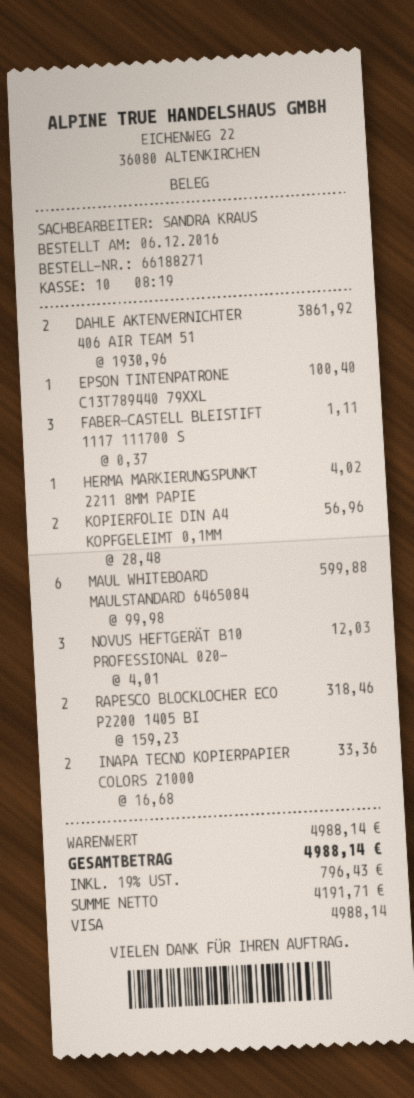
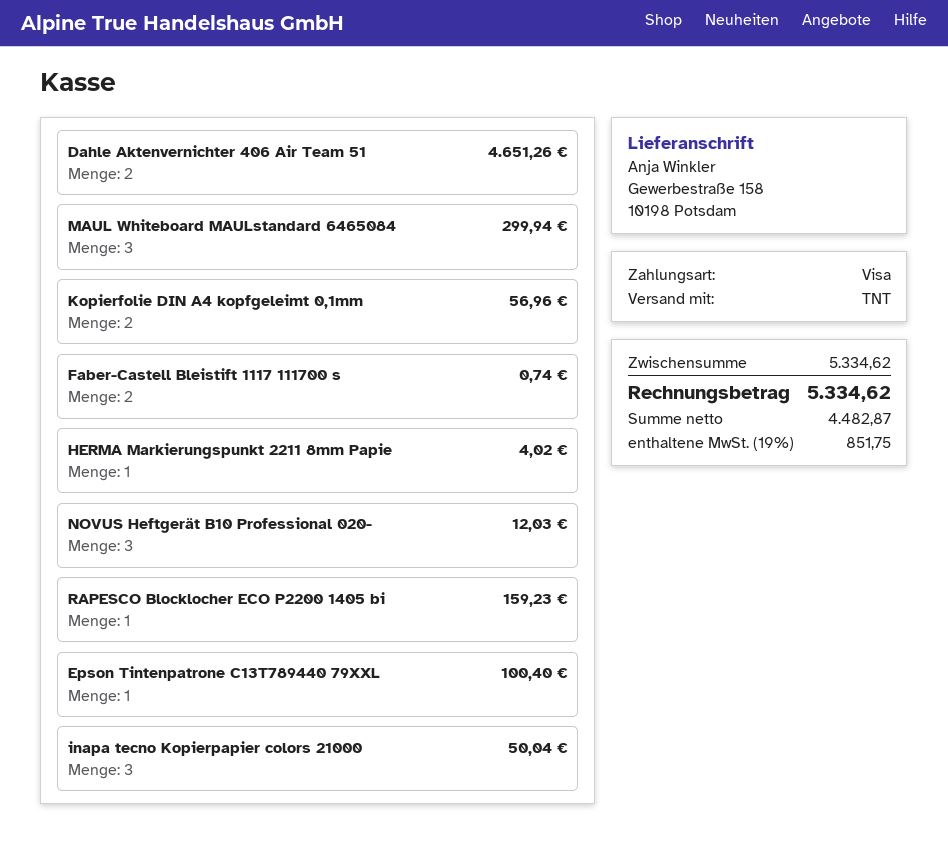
DAHLE AKTENVERNICHTER 406 AIR TEAM 51: 2 for 3861.92 -> 2 for 4651.26
FABER-CASTELL BLEISTIFT 1117 111700 S: 3 for 1.11 -> 2 for 0.74
MAUL WHITEBOARD MAULSTANDARD 6465084: 6 for 599.88 -> 3 for 299.94
RAPESCO BLOCKLOCHER ECO P2200 1405 BI: 2 for 318.46 -> 1 for 159.23
INAPA TECNO KOPIERPAPIER COLORS 21000: 2 for 33.36 -> 3 for 50.04
subtotal: 4988.14 -> 5334.62
net: 4191.71 -> 4482.87
tax: 19% = 796.43 -> 19% = 851.75
total: 4988.14 -> 5334.62

